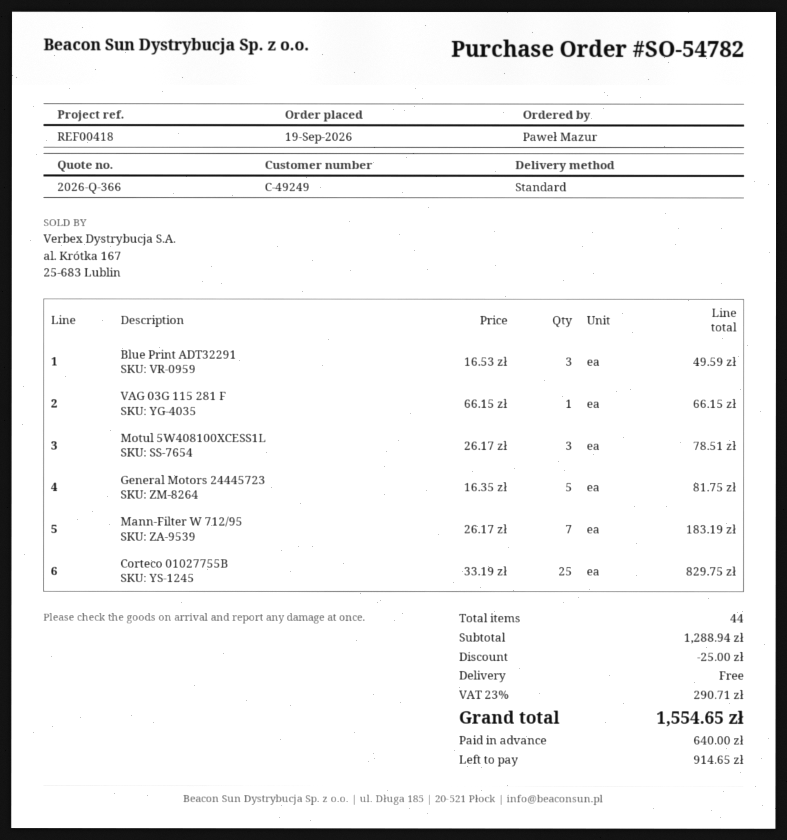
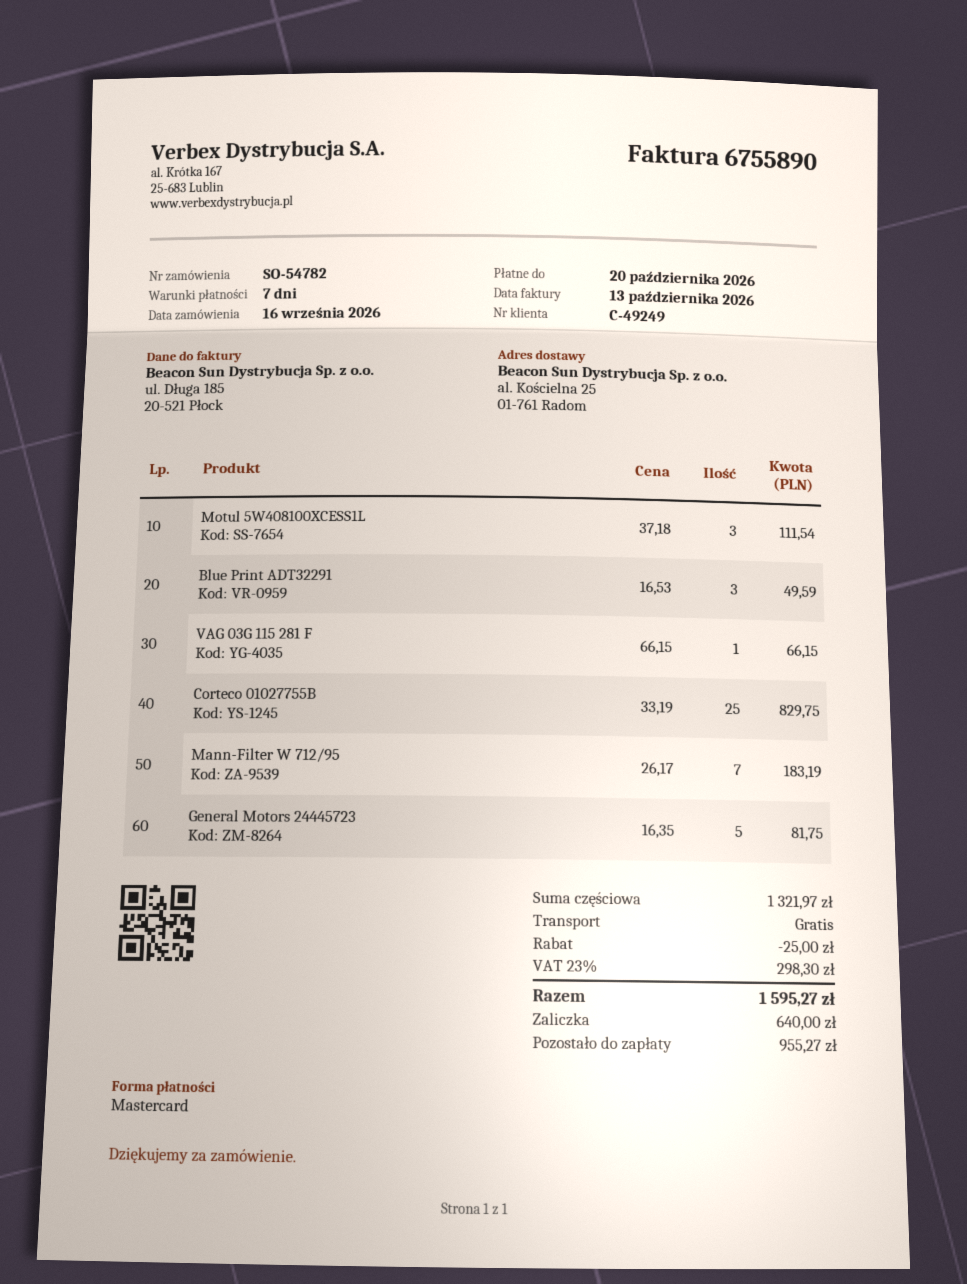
order date: 2026-09-19 -> 2026-09-16
Motul 5W408100XCESS1L: 3 x 26.17 = 78.51 -> 3 x 37.18 = 111.54
subtotal: 1288.94 -> 1321.97
tax: 23% = 290.71 -> 23% = 298.30
total: 1554.65 -> 1595.27
balance: 914.65 -> 955.27

